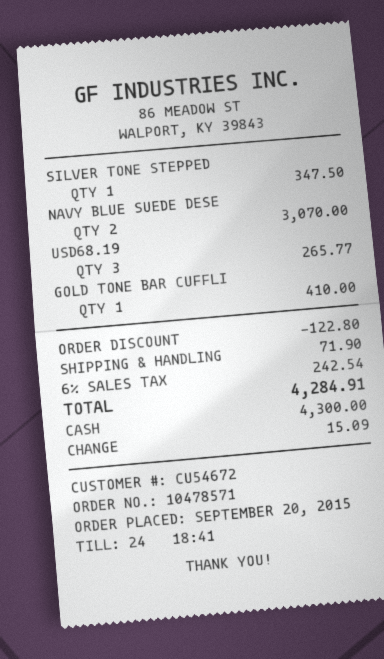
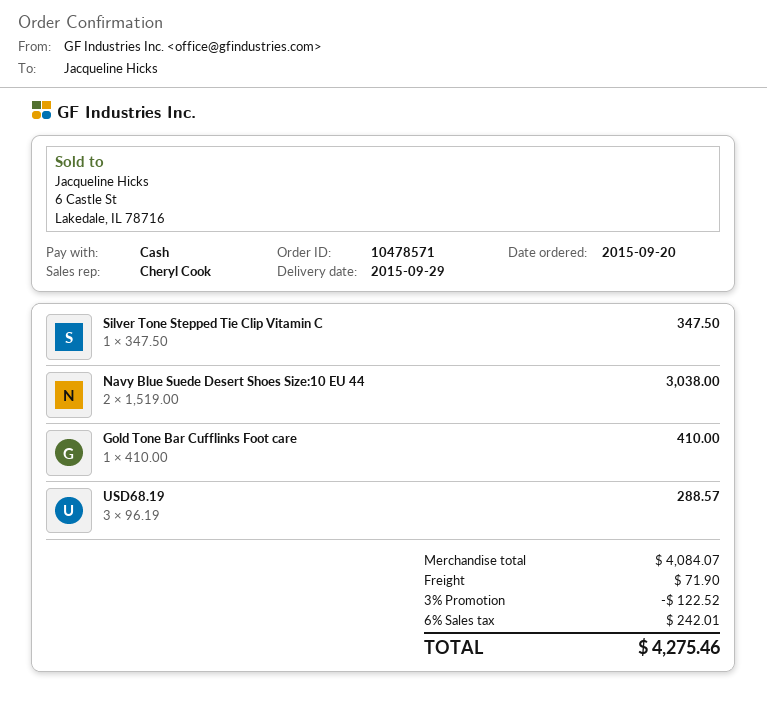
NAVY BLUE SUEDE DESE: 2 for 3070.00 -> 2 for 3038.00
USD68.19: 3 for 265.77 -> 3 for 288.57
discount: 122.80 -> 122.52
tax: 6% = 242.54 -> 6% = 242.01
total: 4284.91 -> 4275.46

